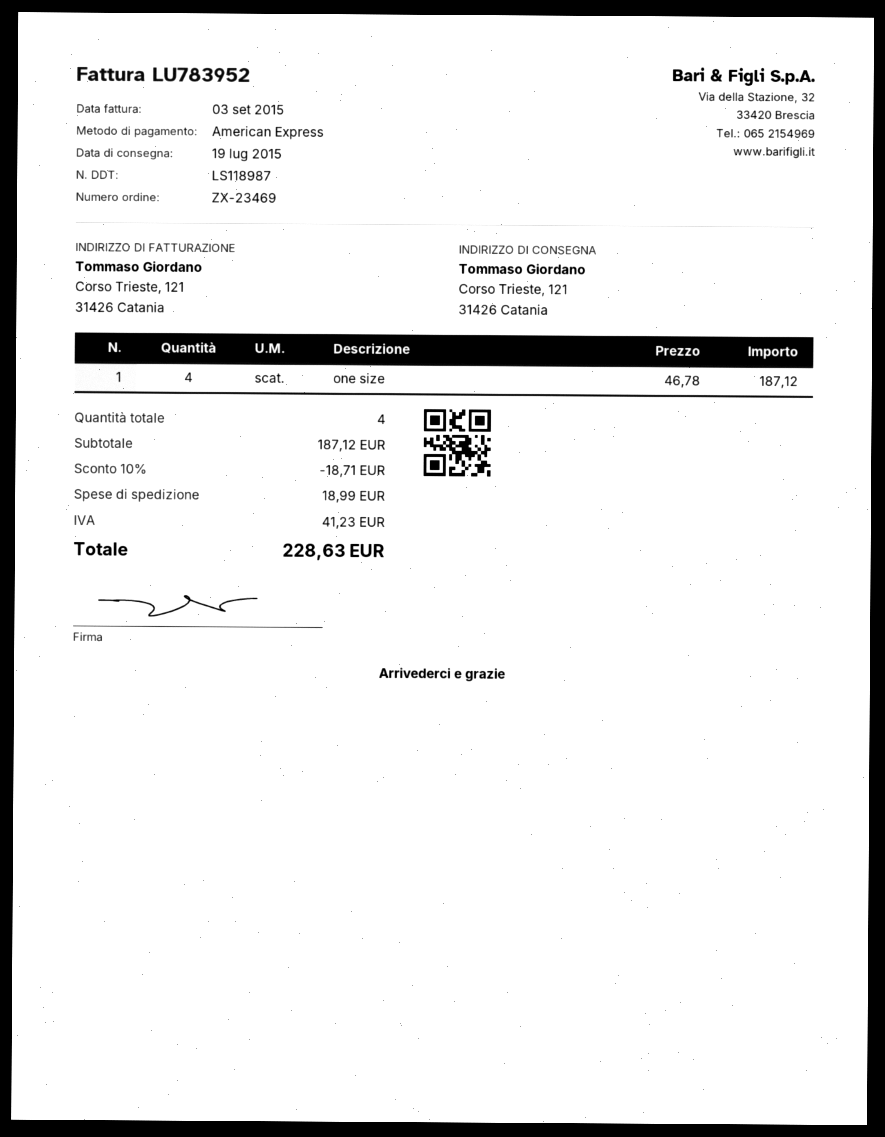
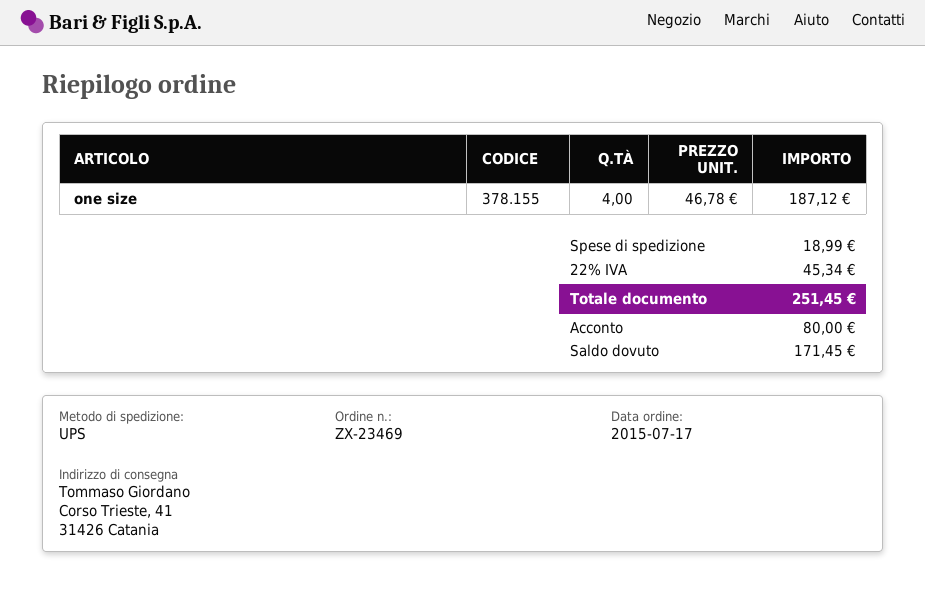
ship to: Corso Trieste, 121, 31426 Catania -> Corso Trieste, 41, 31426 Catania
discount: 10% = 18.71 -> none
tax: 41.23 -> 45.34
total: 228.63 -> 251.45

